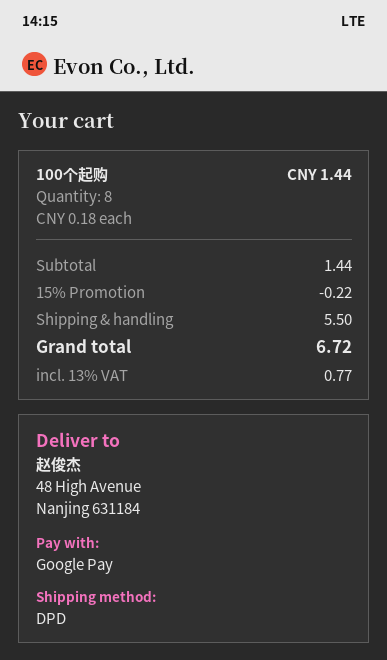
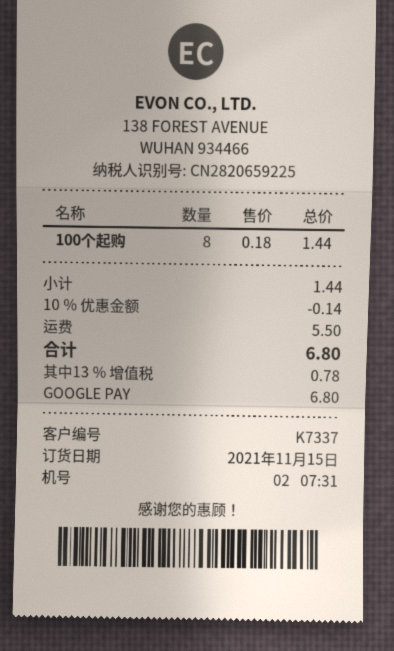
discount: 15% = 0.22 -> 10% = 0.14
tax: 13% = 0.77 -> 13% = 0.78
total: 6.72 -> 6.80

